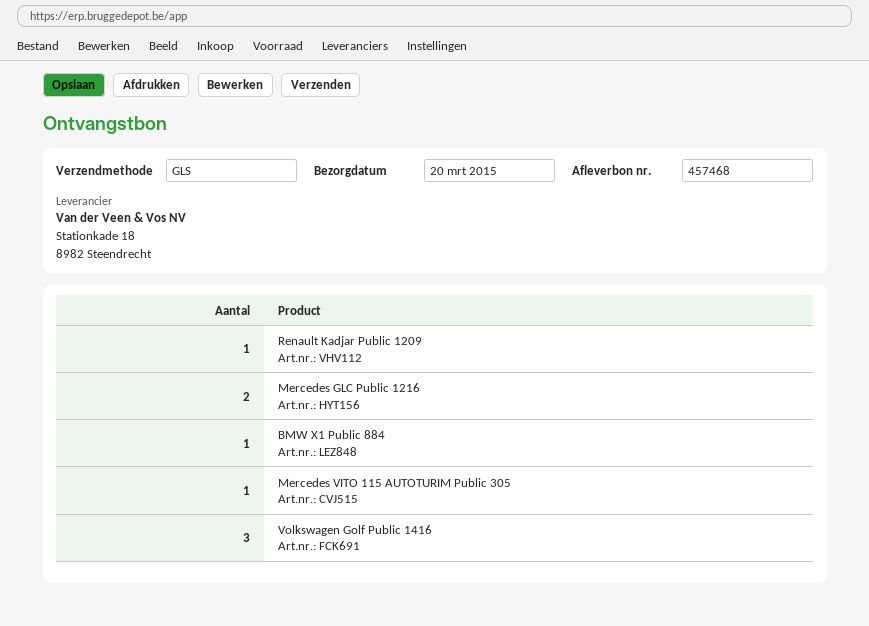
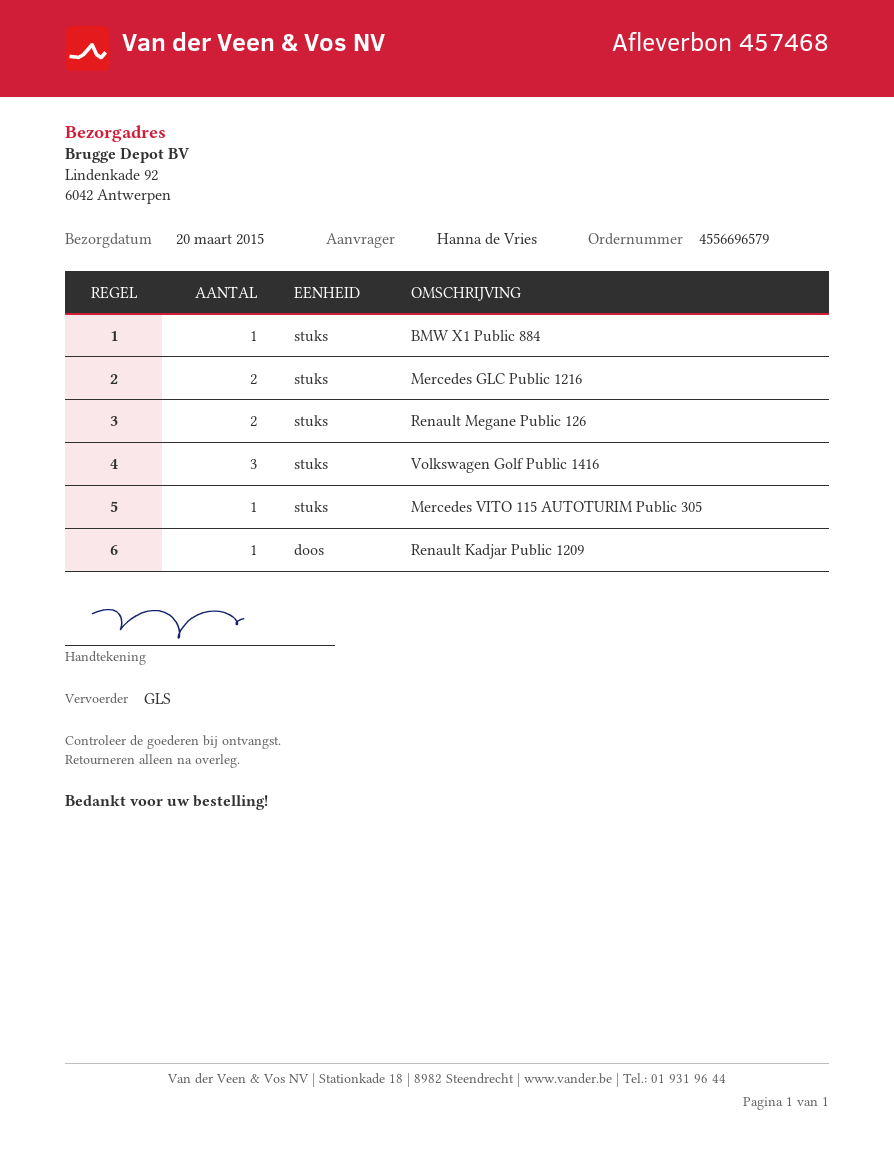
Renault Megane Public 126: none -> 2

